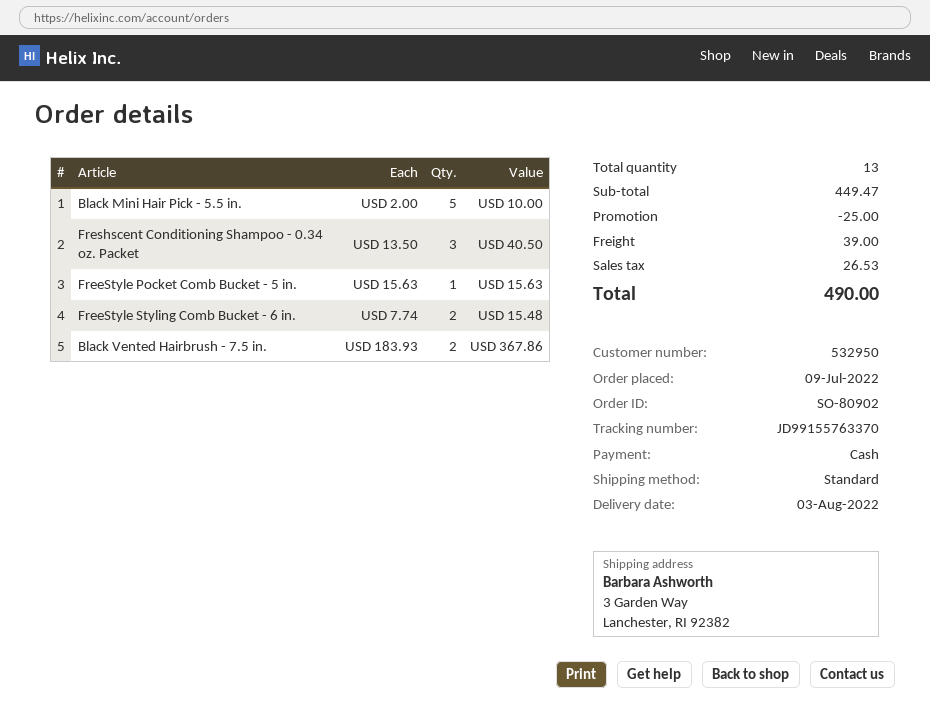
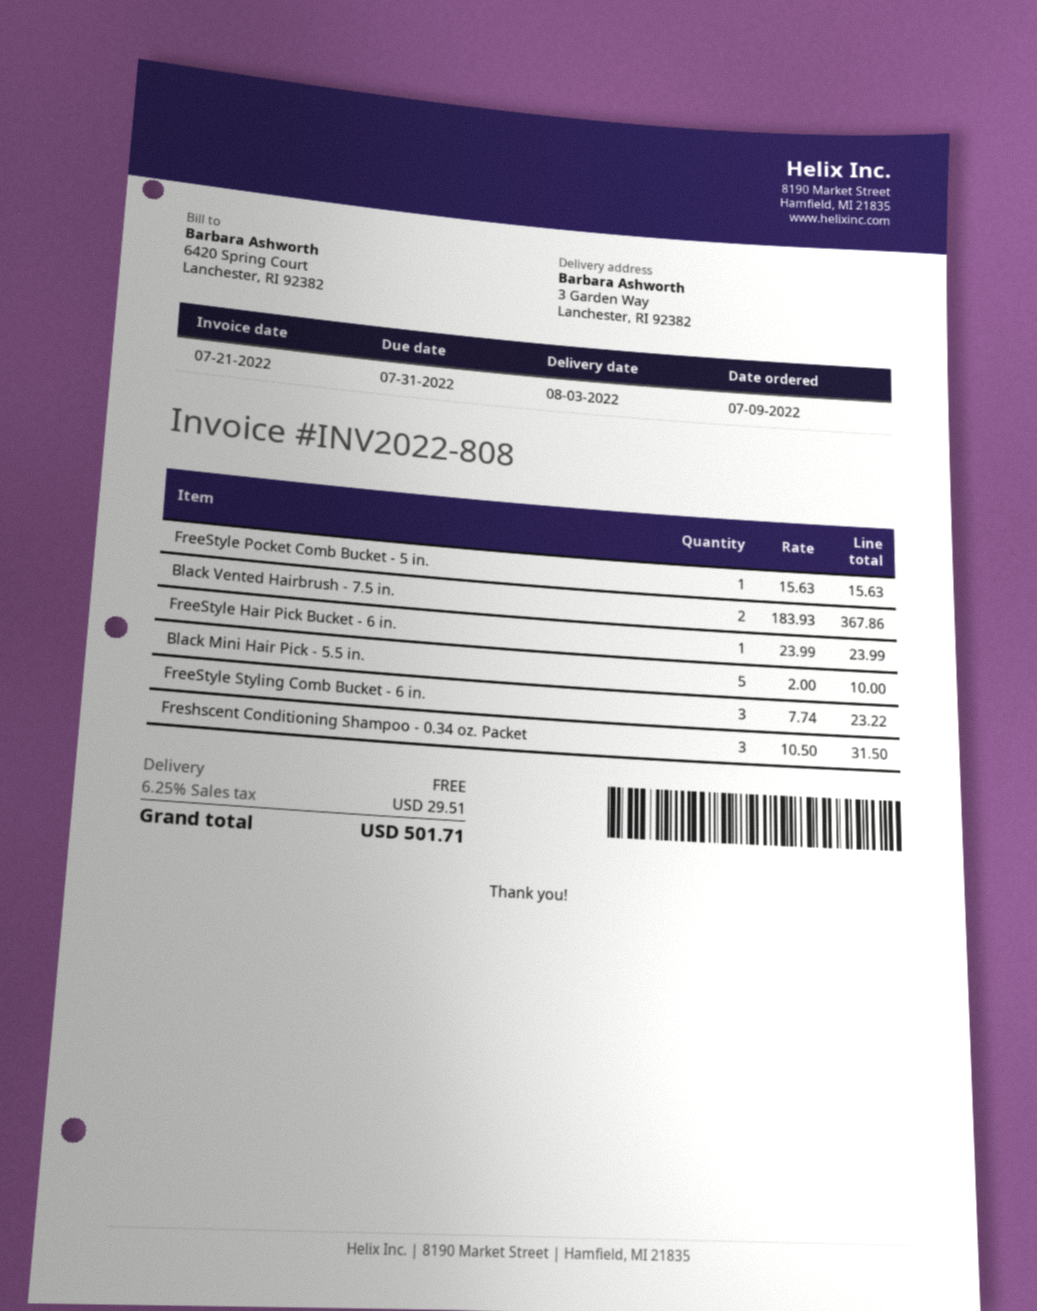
Freshscent Conditioning Shampoo - 0.34 oz. Packet: 3 x 13.50 = 40.50 -> 3 x 10.50 = 31.50
FreeStyle Styling Comb Bucket - 6 in.: 2 x 7.74 = 15.48 -> 3 x 7.74 = 23.22
FreeStyle Hair Pick Bucket - 6 in.: none -> 1 x 23.99 = 23.99
discount: 25.00 -> none
shipping: 39.00 -> 0.00
tax: 26.53 -> 29.51
total: 490.00 -> 501.71

